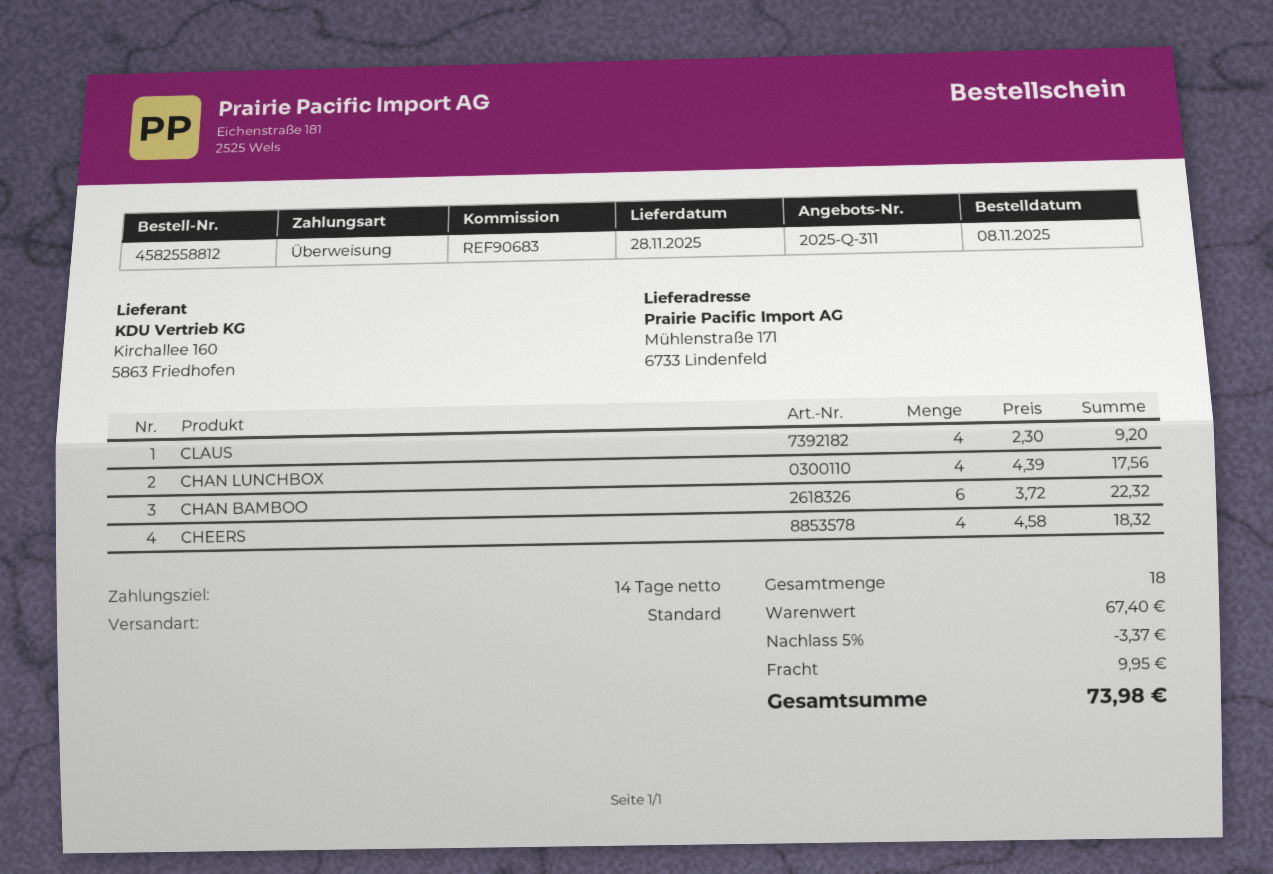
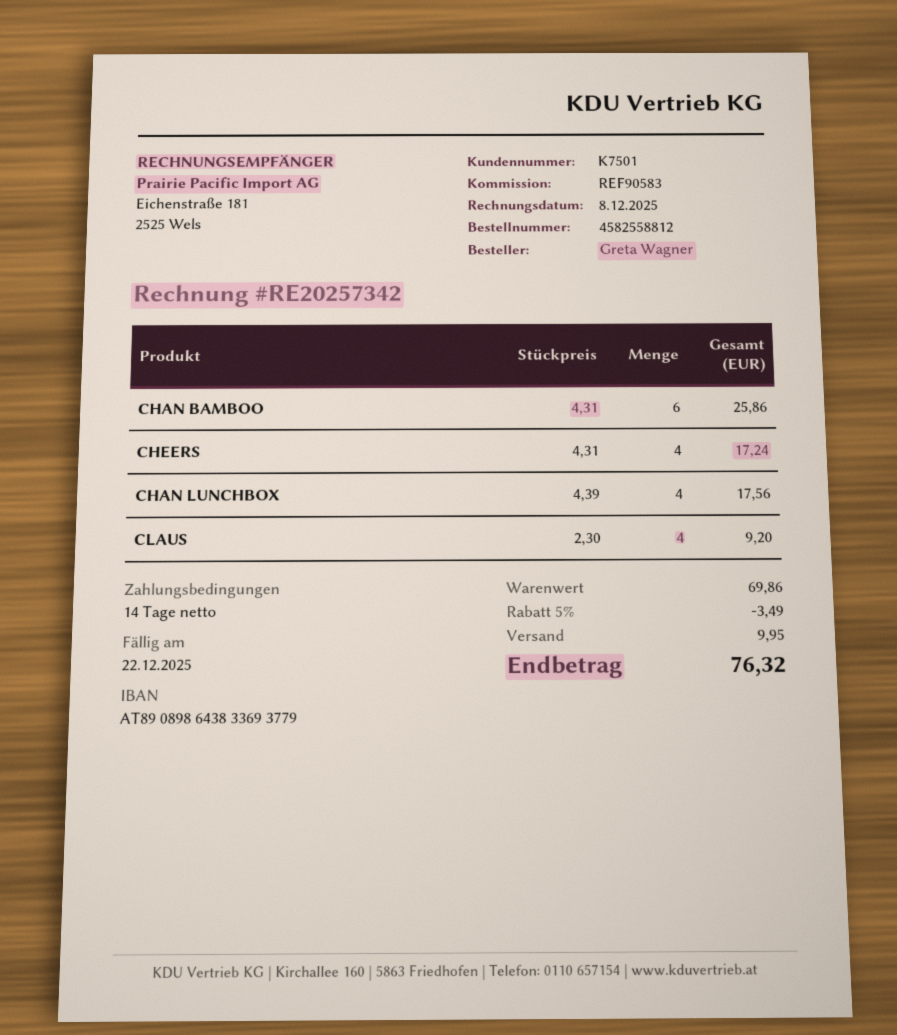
reference: REF90683 -> REF90583
CHAN BAMBOO: 6 x 3.72 = 22.32 -> 6 x 4.31 = 25.86
CHEERS: 4 x 4.58 = 18.32 -> 4 x 4.31 = 17.24
subtotal: 67.40 -> 69.86
discount: 5% = 3.37 -> 5% = 3.49
total: 73.98 -> 76.32

